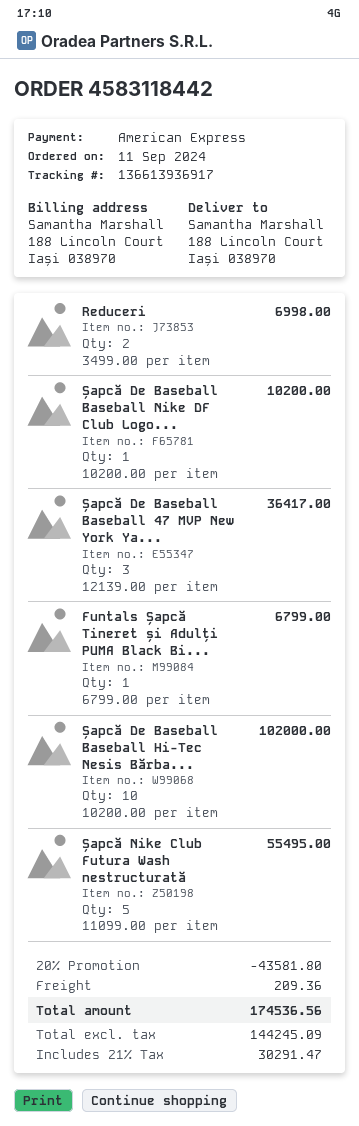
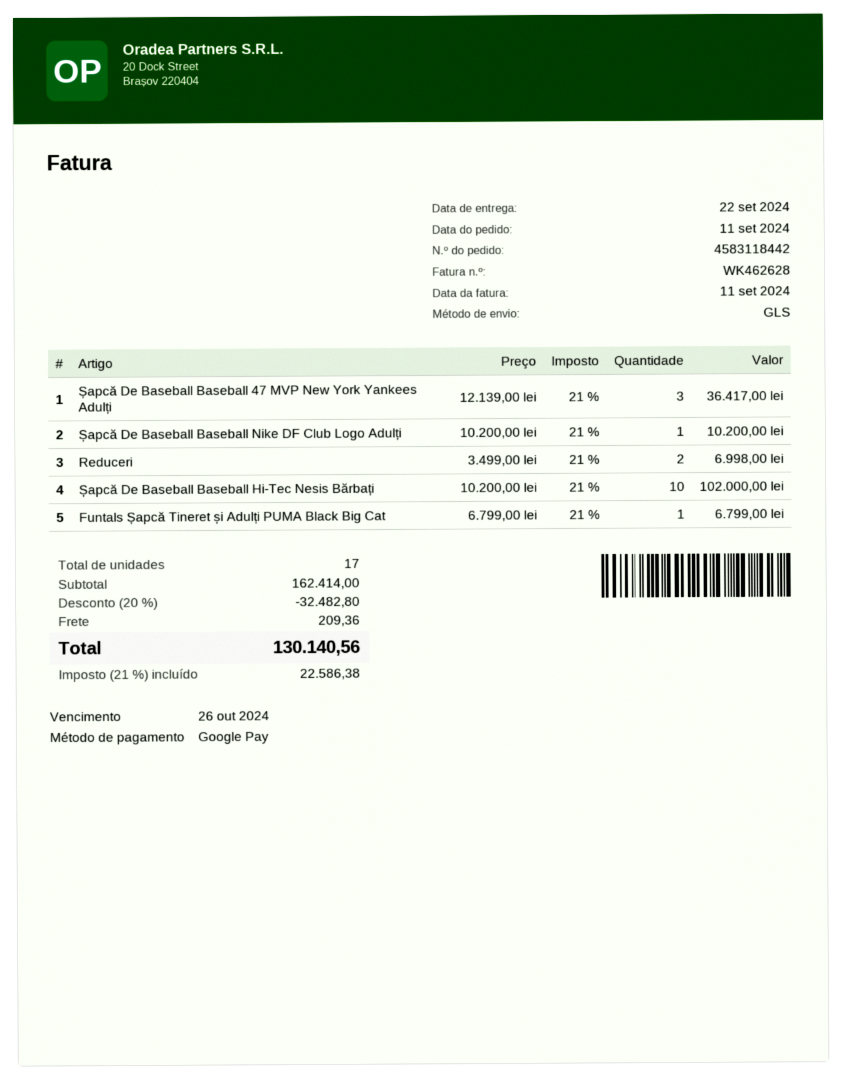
payment method: American Express -> Google Pay
Șapcă Nike Club Futura Wash nestructurată: 5 x 11099.00 = 55495.00 -> none
discount: 20% = 43581.80 -> 20% = 32482.80
tax: 21% = 30291.47 -> 21% = 22586.38
total: 174536.56 -> 130140.56

